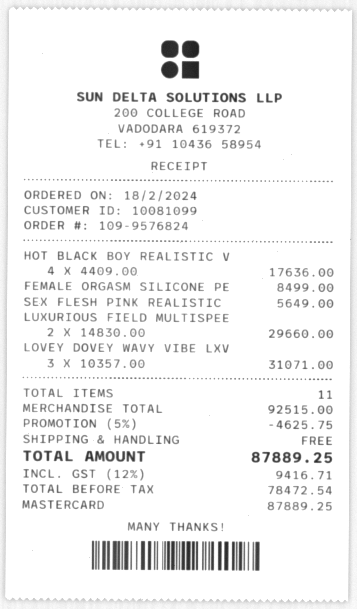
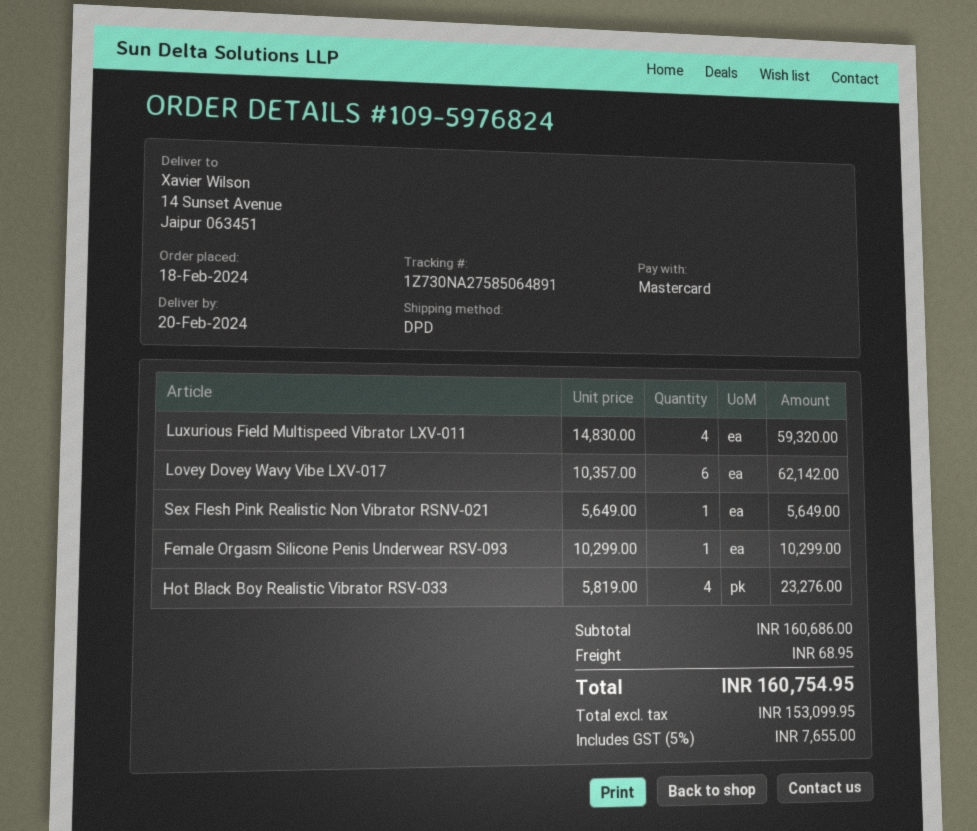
order number: 109-9576824 -> 109-5976824
HOT BLACK BOY REALISTIC V: 4 x 4409.00 = 17636.00 -> 4 x 5819.00 = 23276.00
FEMALE ORGASM SILICONE PE: 1 x 8499.00 = 8499.00 -> 1 x 10299.00 = 10299.00
LUXURIOUS FIELD MULTISPEE: 2 x 14830.00 = 29660.00 -> 4 x 14830.00 = 59320.00
LOVEY DOVEY WAVY VIBE LXV: 3 x 10357.00 = 31071.00 -> 6 x 10357.00 = 62142.00
subtotal: 92515.00 -> 160686.00
discount: 5% = 4625.75 -> none
shipping: 0.00 -> 68.95
net: 78472.54 -> 153099.95
tax: 12% = 9416.71 -> 5% = 7655.00
total: 87889.25 -> 160754.95

